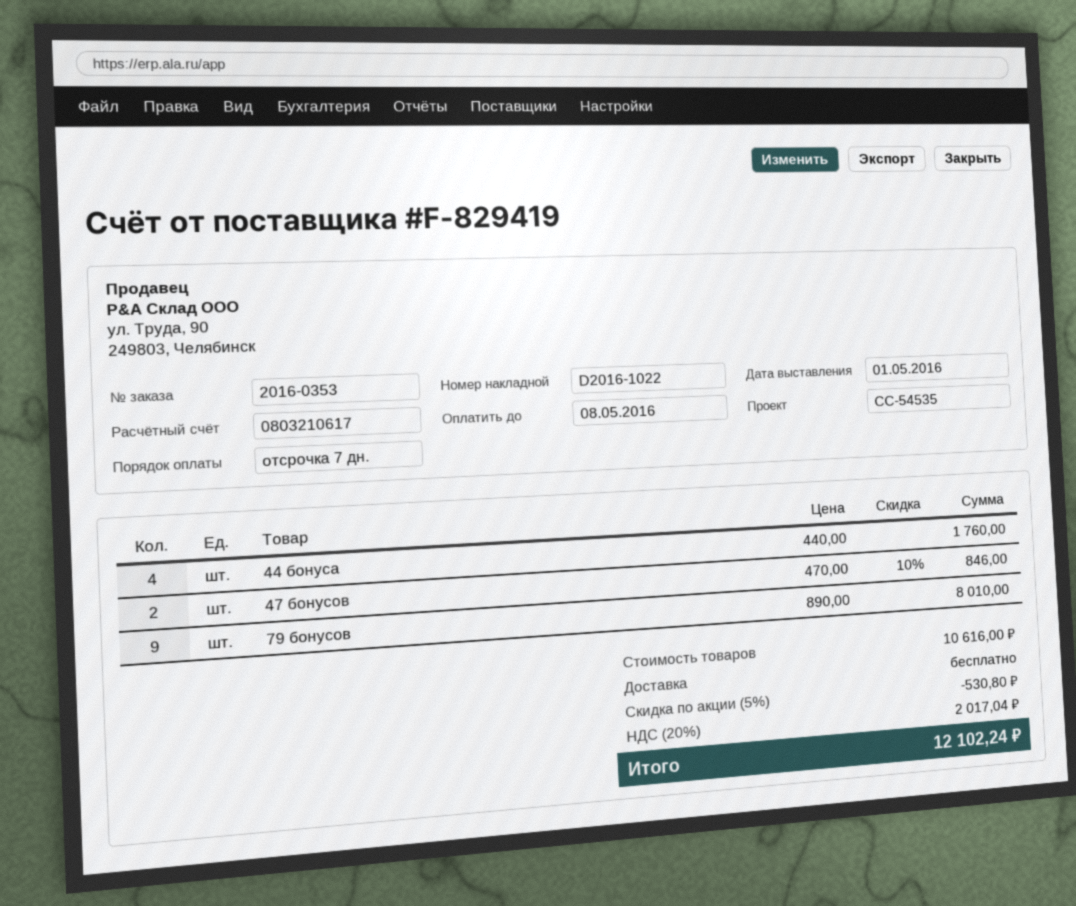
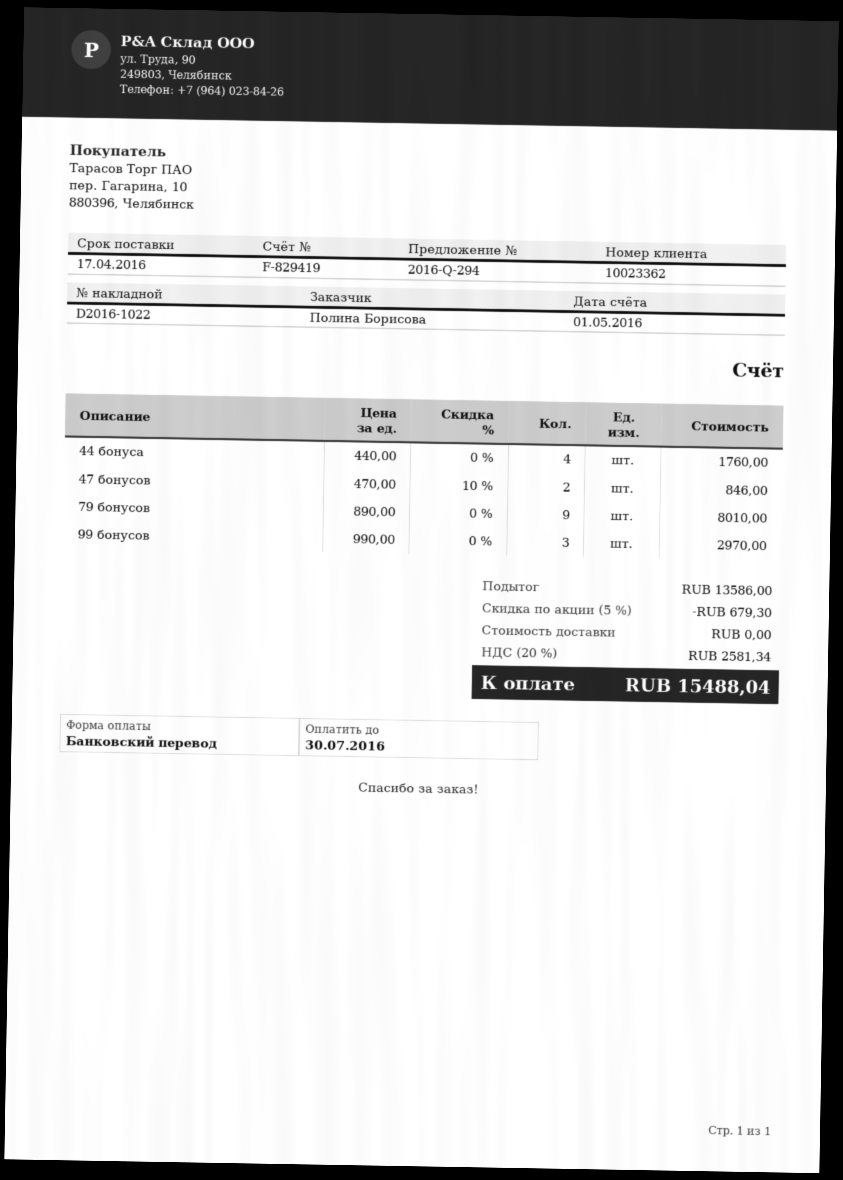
due date: 2016-05-08 -> 2016-07-30
99 бонусов: none -> 3 x 990.00 = 2970.00
subtotal: 10616.00 -> 13586.00
discount: 5% = 530.80 -> 5% = 679.30
tax: 20% = 2017.04 -> 20% = 2581.34
total: 12102.24 -> 15488.04

